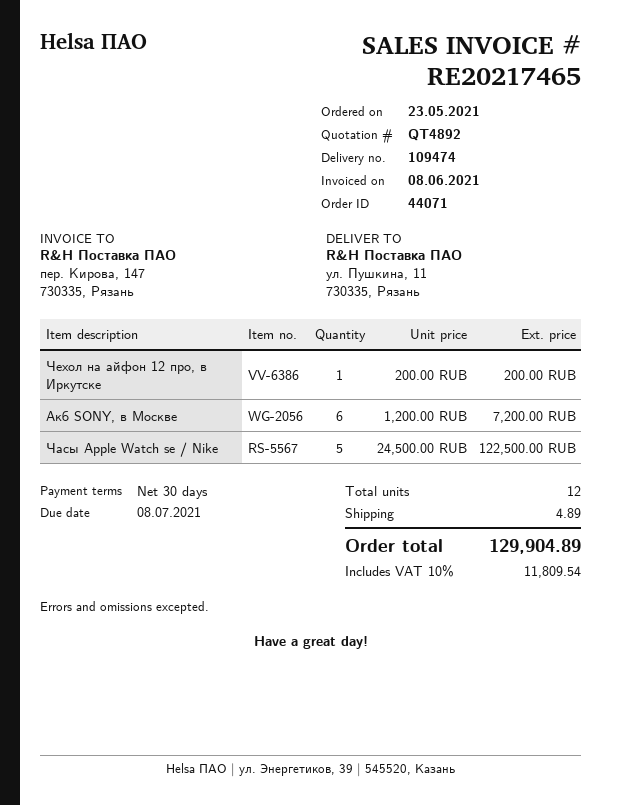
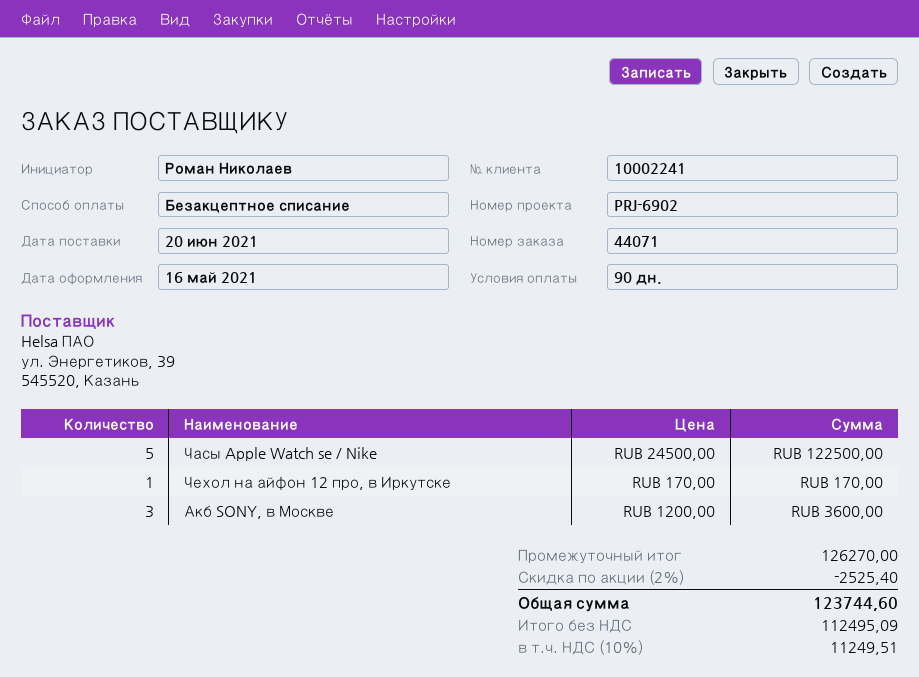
order date: 2021-05-23 -> 2021-05-16
payment terms: 30 days -> 90 days
Чехол на айфон 12 про, в Иркутске: 1 x 200.00 = 200.00 -> 1 x 170.00 = 170.00
Акб SONY, в Москве: 6 x 1200.00 = 7200.00 -> 3 x 1200.00 = 3600.00
discount: none -> 2% = 2525.40
shipping: 4.89 -> none
tax: 10% = 11809.54 -> 10% = 11249.51
total: 129904.89 -> 123744.60

